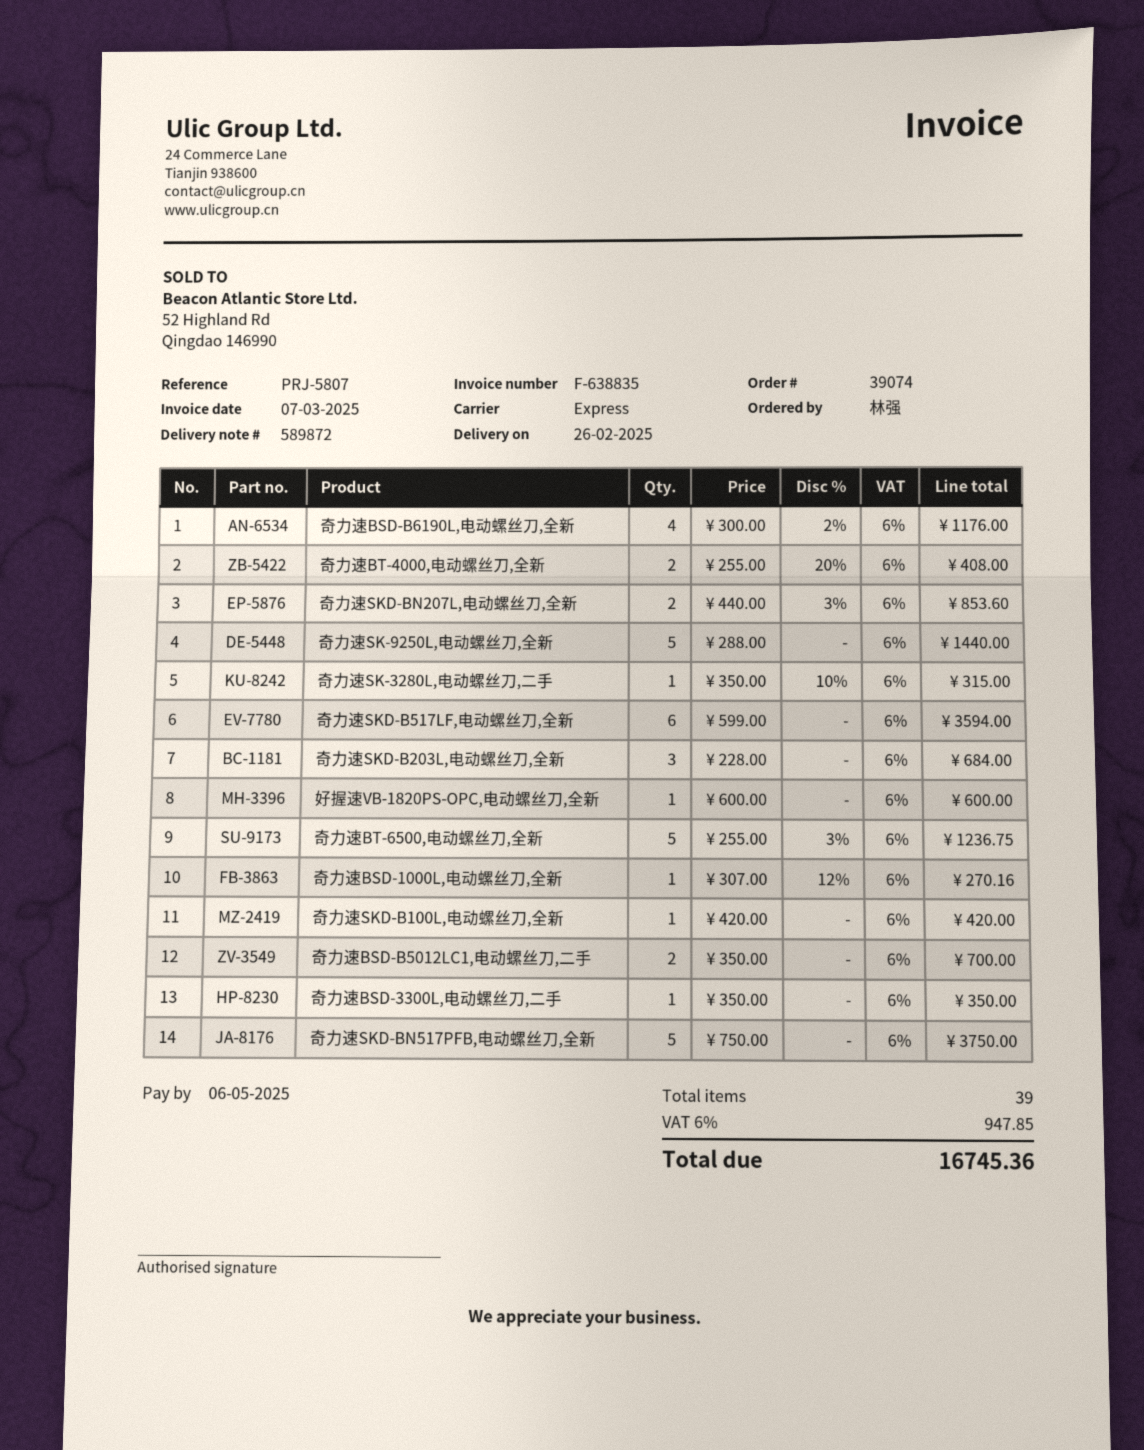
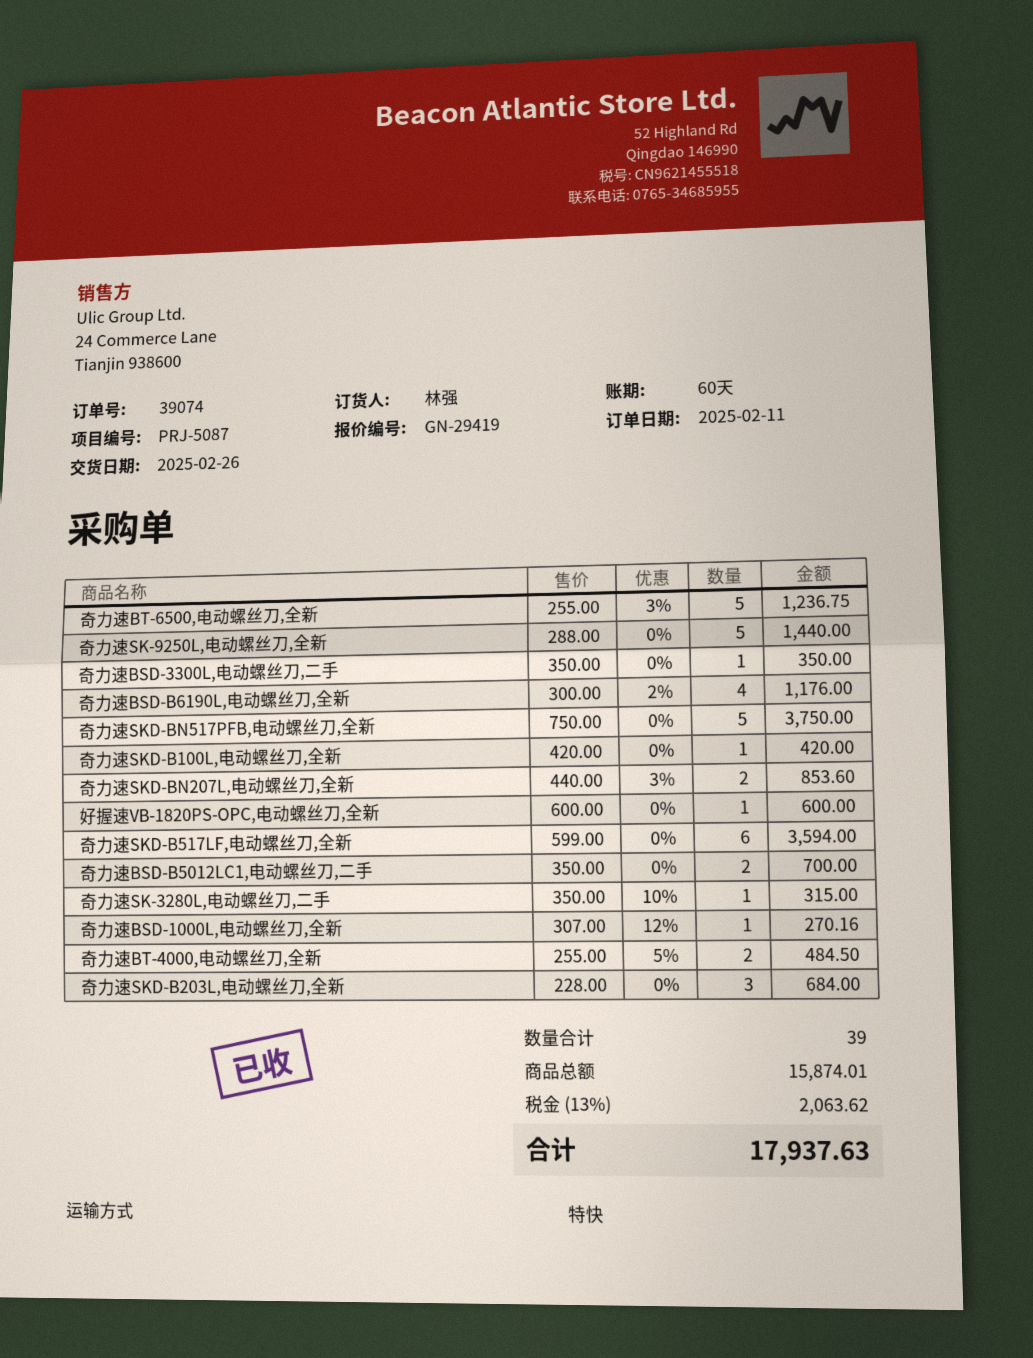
reference: PRJ-5807 -> PRJ-5087
奇力速BT-4000,电动螺丝刀,全新: 2 x 255.00 - 20% = 408.00 -> 2 x 255.00 - 5% = 484.50
tax: 6% = 947.85 -> 13% = 2063.62
total: 16745.36 -> 17937.63

